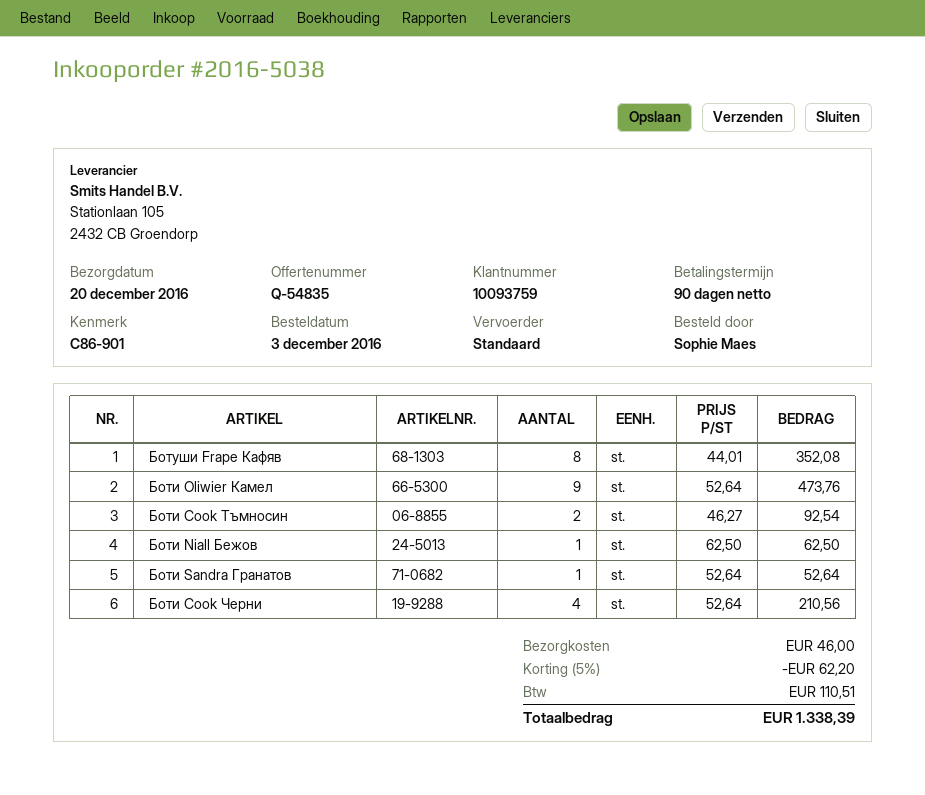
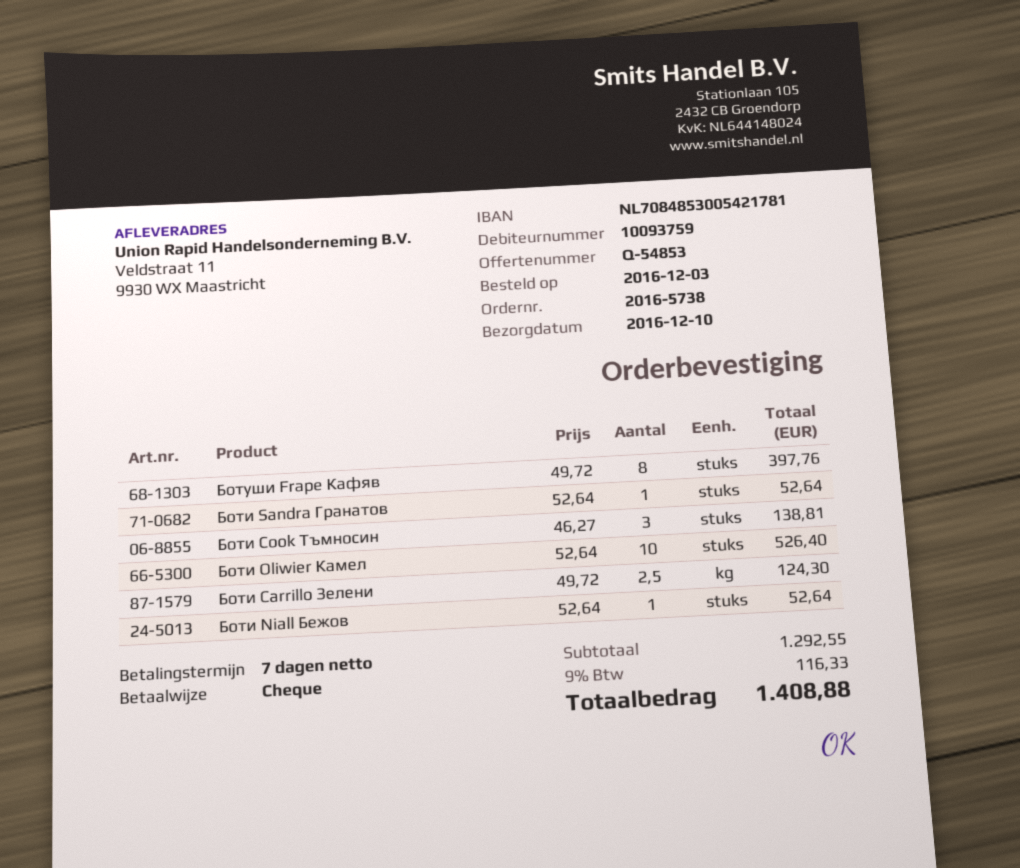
quote number: Q-54835 -> Q-54853
order number: 2016-5038 -> 2016-5738
delivery date: 2016-12-20 -> 2016-12-10
payment terms: 90 days -> 7 days
Ботуши Frape Кафяв: 8 x 44.01 = 352.08 -> 8 x 49.72 = 397.76
Боти Oliwier Камел: 9 x 52.64 = 473.76 -> 10 x 52.64 = 526.40
Боти Cook Тъмносин: 2 x 46.27 = 92.54 -> 3 x 46.27 = 138.81
Боти Niall Бежов: 1 x 62.50 = 62.50 -> 1 x 52.64 = 52.64
Боти Cook Черни: 4 x 52.64 = 210.56 -> none
Боти Carrillo Зелени: none -> 2.5 x 49.72 = 124.30
discount: 5% = 62.20 -> none
shipping: 46.00 -> none
tax: 110.51 -> 116.33
total: 1338.39 -> 1408.88

